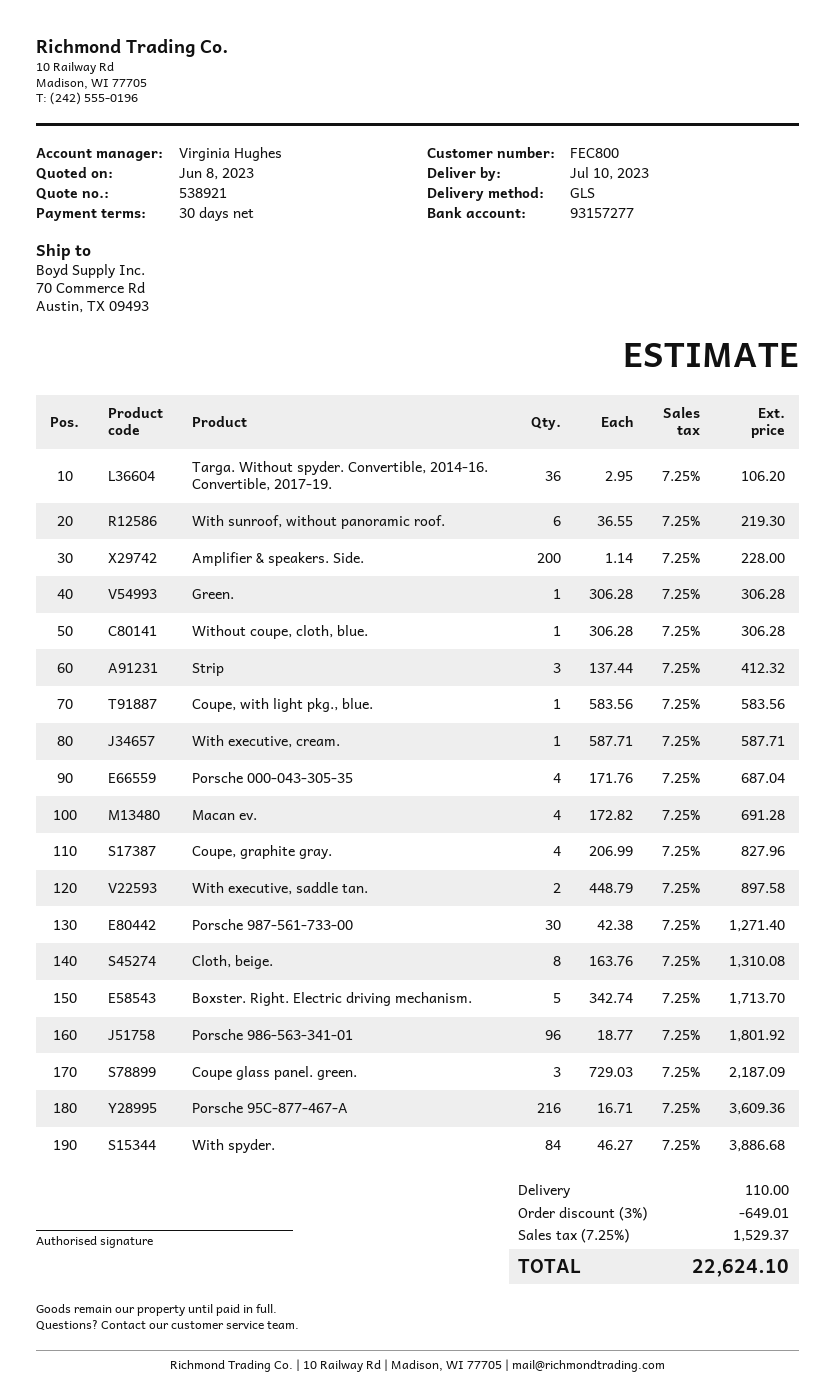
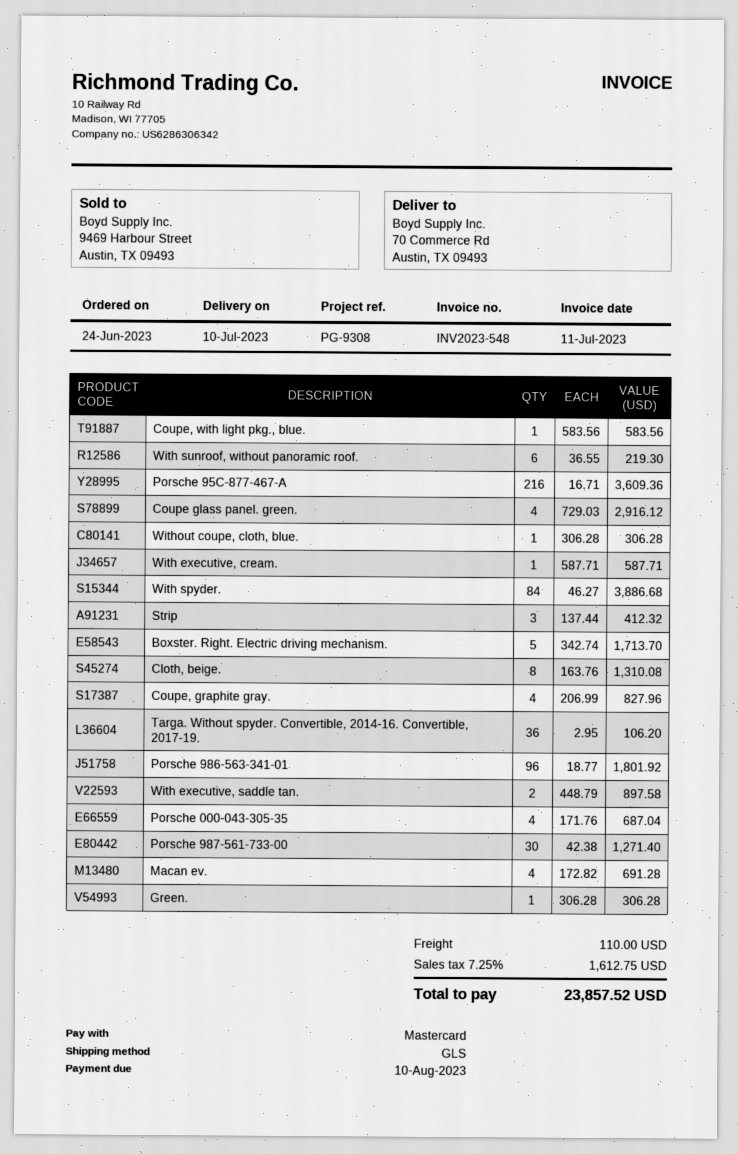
Amplifier & speakers. Side.: 200 x 1.14 = 228.00 -> none
Coupe glass panel. green.: 3 x 729.03 = 2187.09 -> 4 x 729.03 = 2916.12
discount: 3% = 649.01 -> none
tax: 7.25% = 1529.37 -> 7.25% = 1612.75
total: 22624.10 -> 23857.52

